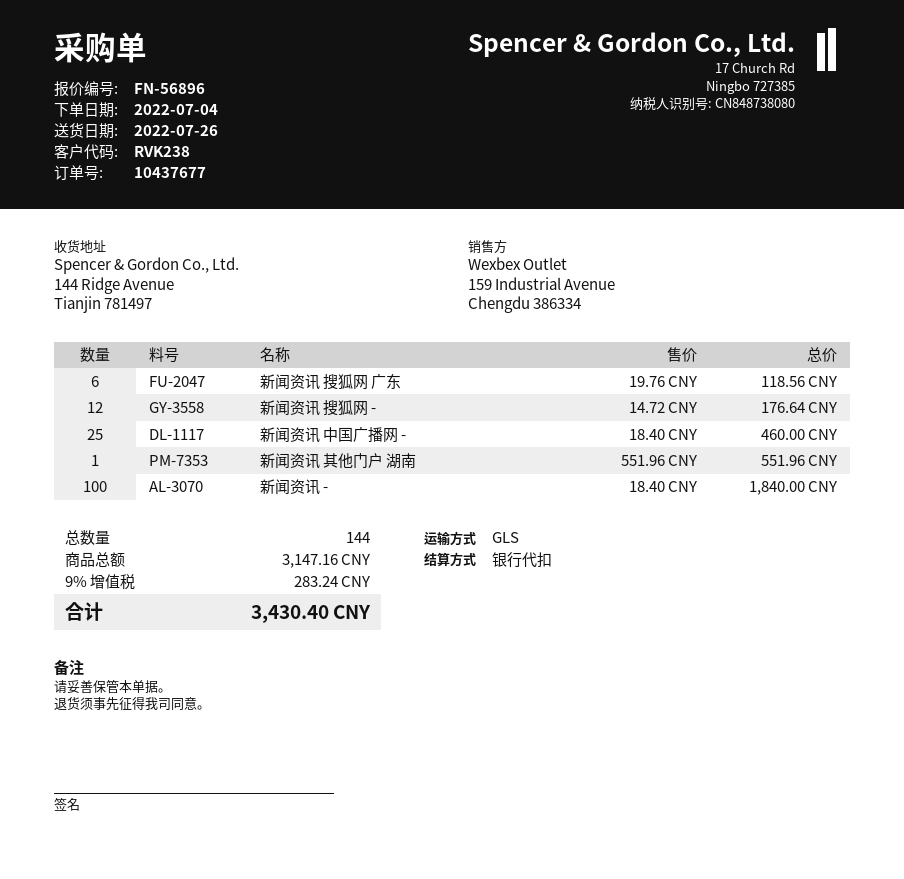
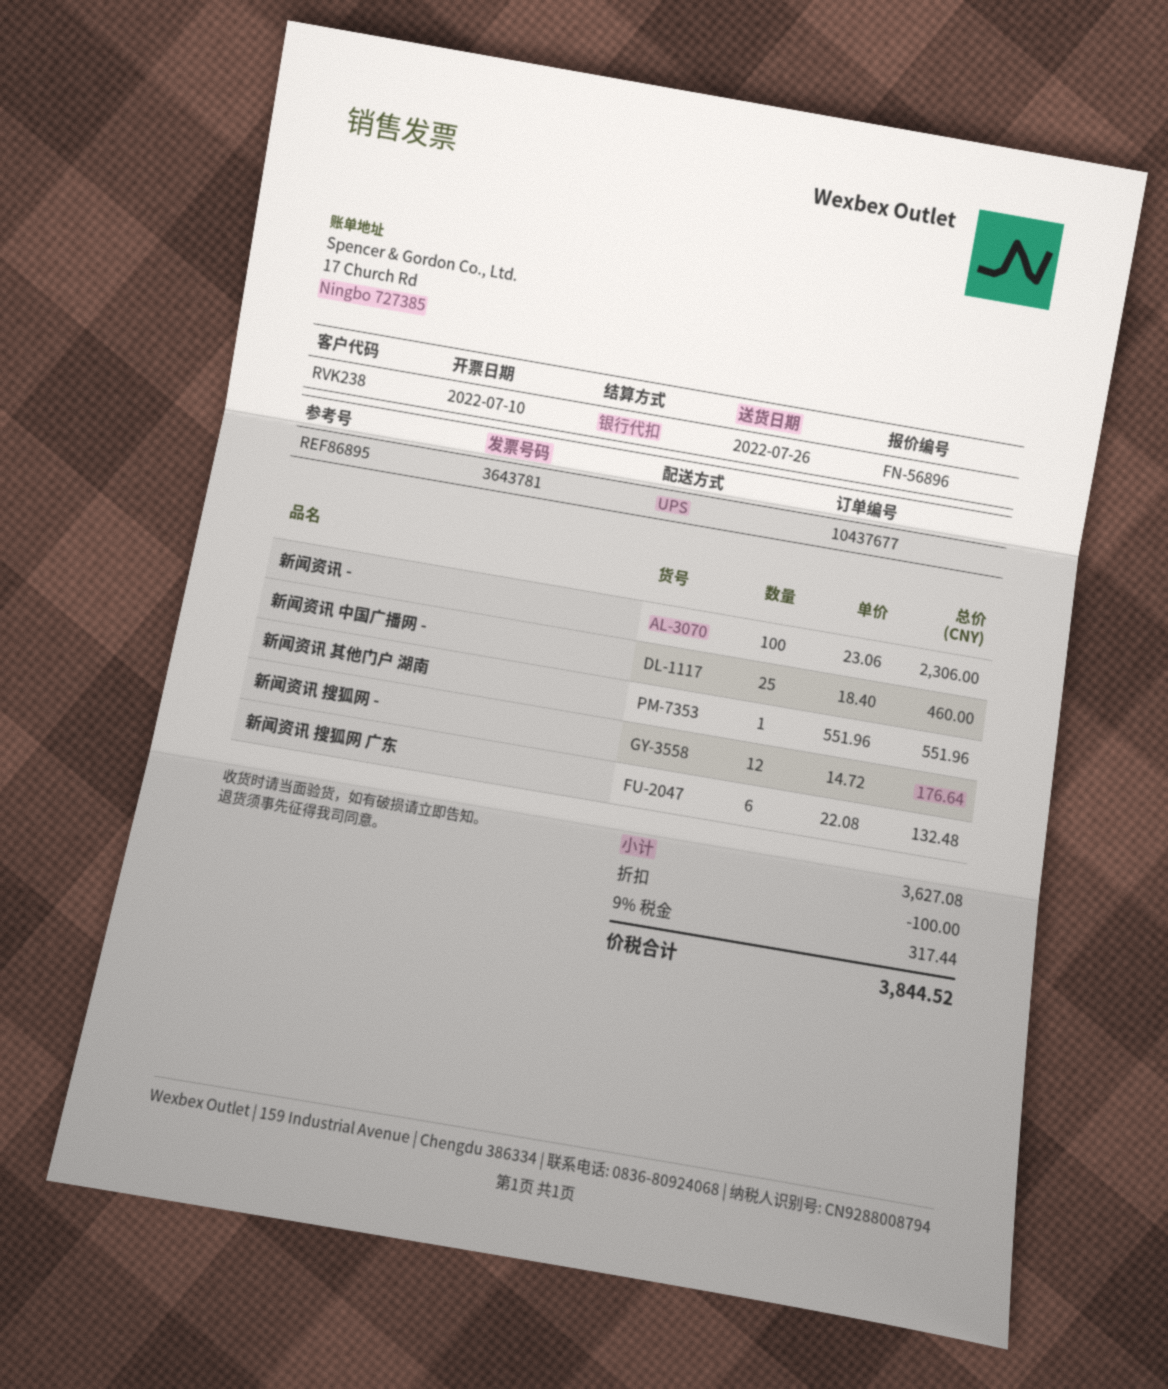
shipping method: GLS -> UPS
新闻资讯 搜狐网 广东: 6 x 19.76 = 118.56 -> 6 x 22.08 = 132.48
新闻资讯 -: 100 x 18.40 = 1840.00 -> 100 x 23.06 = 2306.00
subtotal: 3147.16 -> 3627.08
discount: none -> 100.00
tax: 9% = 283.24 -> 9% = 317.44
total: 3430.40 -> 3844.52

